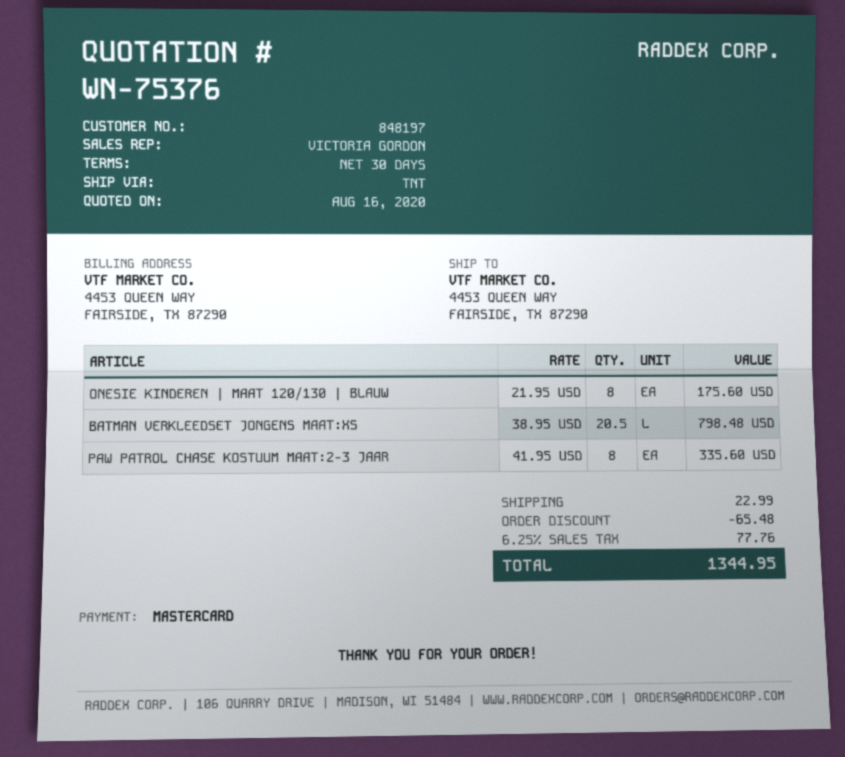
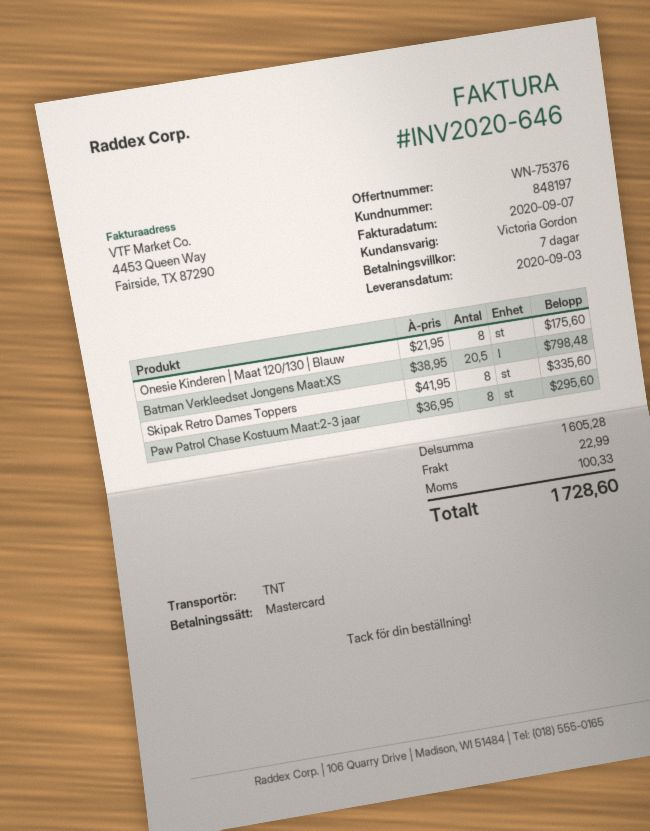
payment terms: 30 days -> 7 days
PAW PATROL CHASE KOSTUUM MAAT:2-3 JAAR: 8 x 41.95 = 335.60 -> 8 x 36.95 = 295.60
Skipak Retro Dames Toppers: none -> 8 x 41.95 = 335.60
discount: 65.48 -> none
tax: 77.76 -> 100.33
total: 1344.95 -> 1728.60

